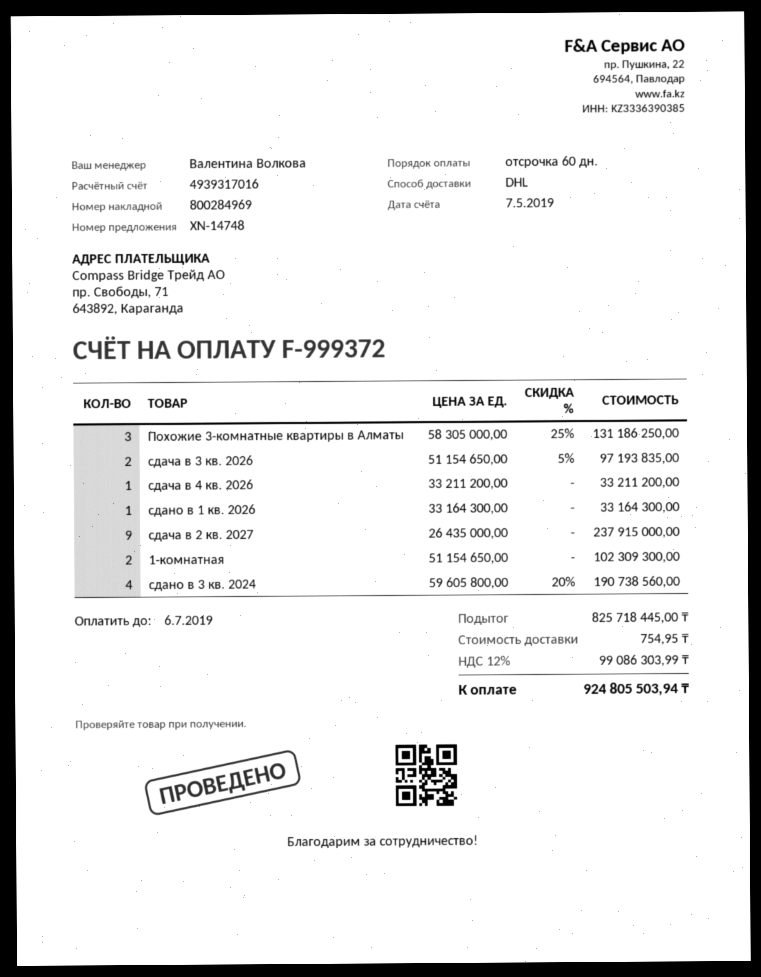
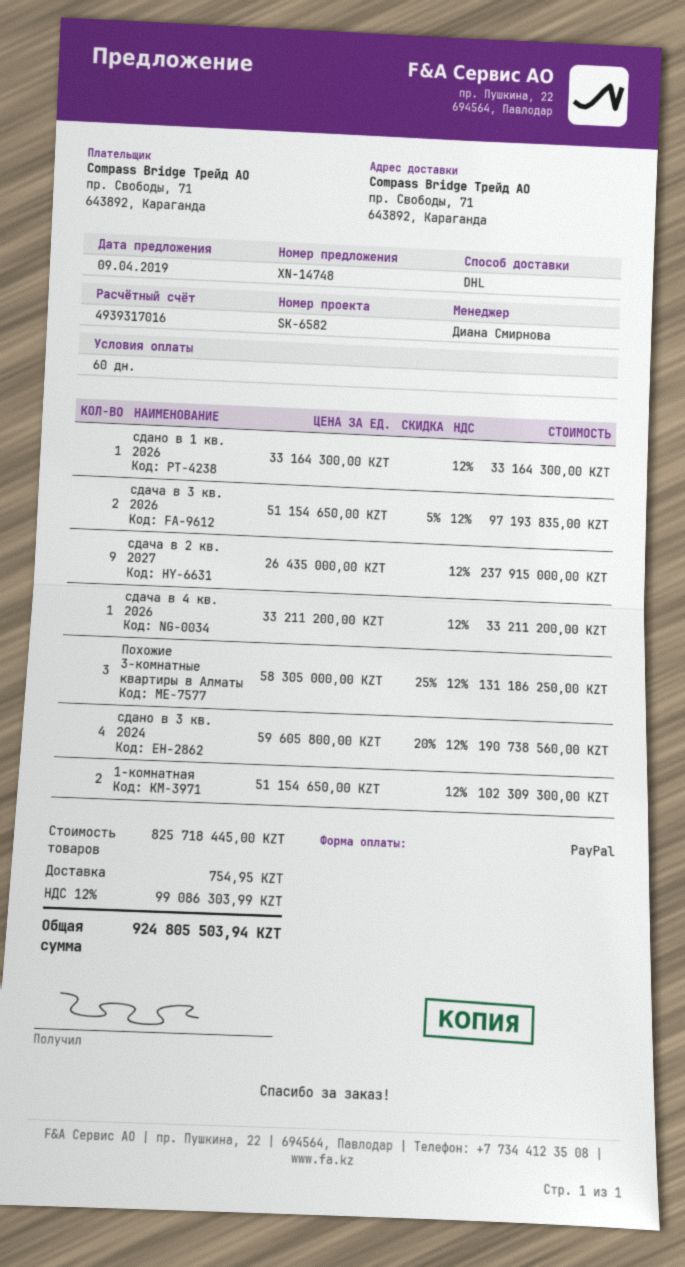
sales rep: Валентина Волкова -> Диана Смирнова

